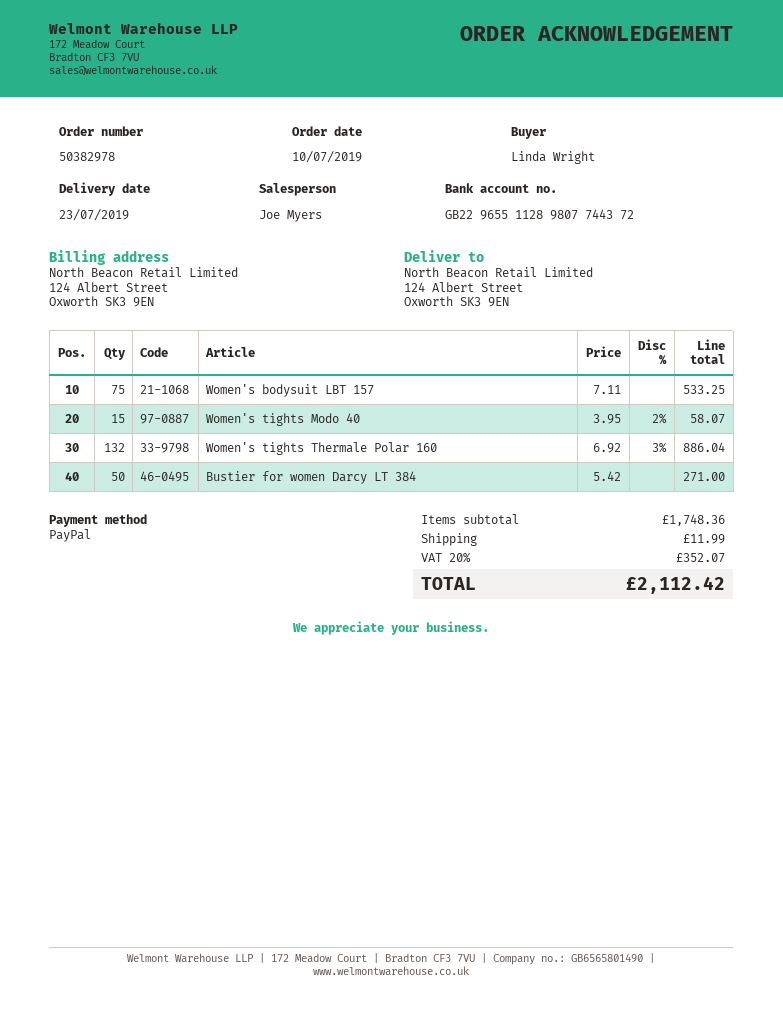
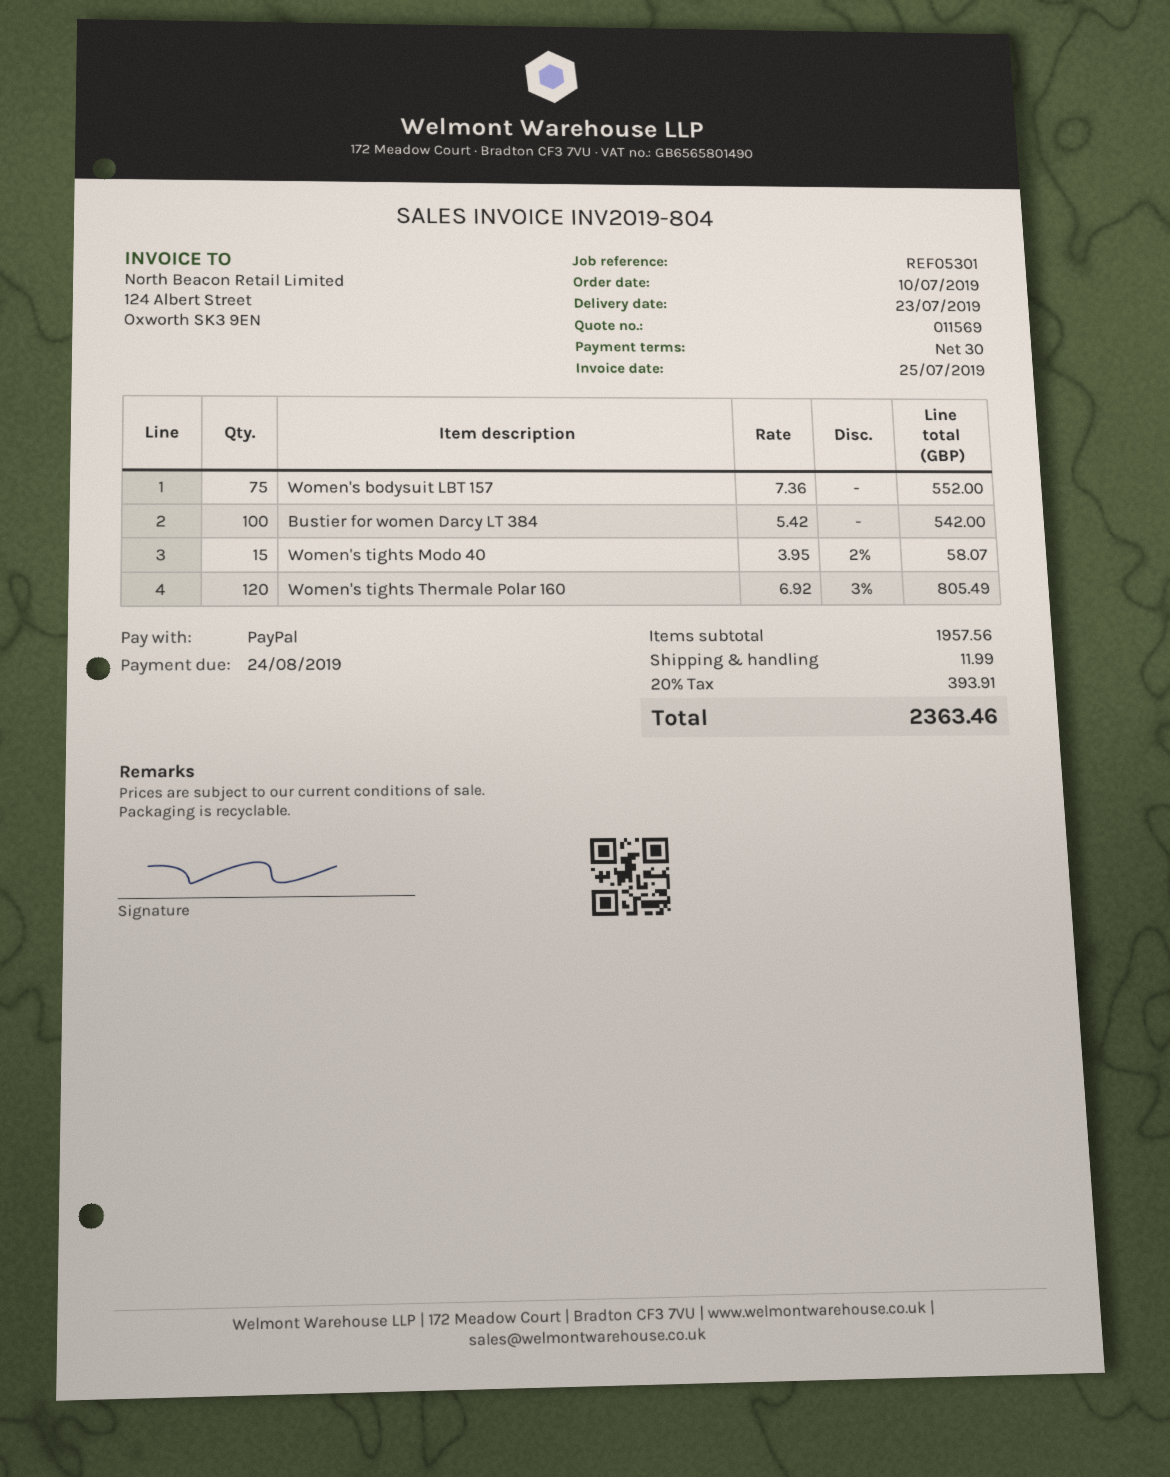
Women's bodysuit LBT 157: 75 x 7.11 = 533.25 -> 75 x 7.36 = 552.00
Women's tights Thermale Polar 160: 132 x 6.92 - 3% = 886.04 -> 120 x 6.92 - 3% = 805.49
Bustier for women Darcy LT 384: 50 x 5.42 = 271.00 -> 100 x 5.42 = 542.00
subtotal: 1748.36 -> 1957.56
tax: 20% = 352.07 -> 20% = 393.91
total: 2112.42 -> 2363.46

